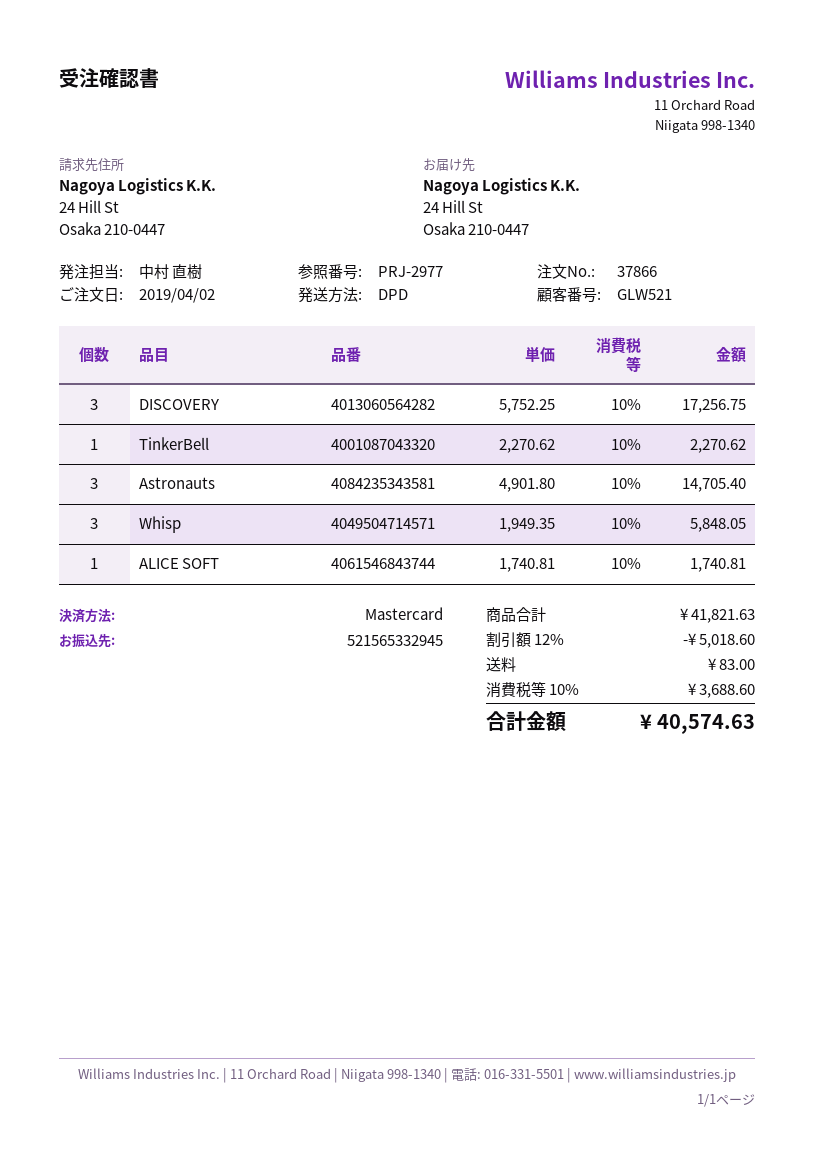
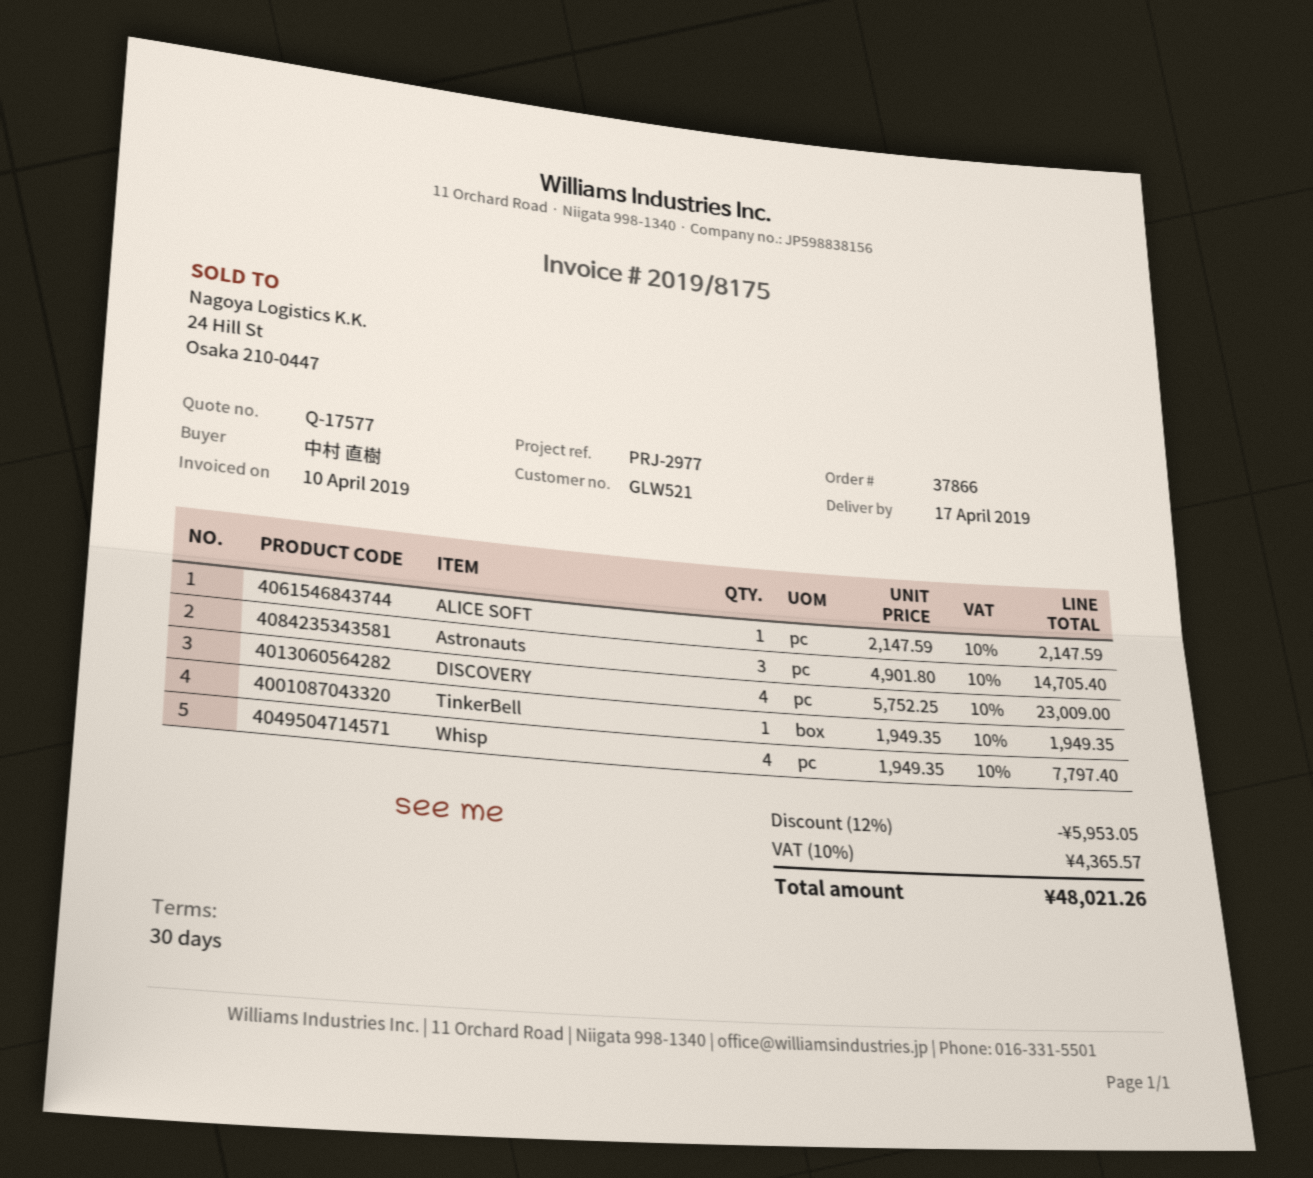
DISCOVERY: 3 x 5752.25 = 17256.75 -> 4 x 5752.25 = 23009.00
TinkerBell: 1 x 2270.62 = 2270.62 -> 1 x 1949.35 = 1949.35
Whisp: 3 x 1949.35 = 5848.05 -> 4 x 1949.35 = 7797.40
ALICE SOFT: 1 x 1740.81 = 1740.81 -> 1 x 2147.59 = 2147.59
discount: 12% = 5018.60 -> 12% = 5953.05
shipping: 83.00 -> none
tax: 10% = 3688.60 -> 10% = 4365.57
total: 40574.63 -> 48021.26

